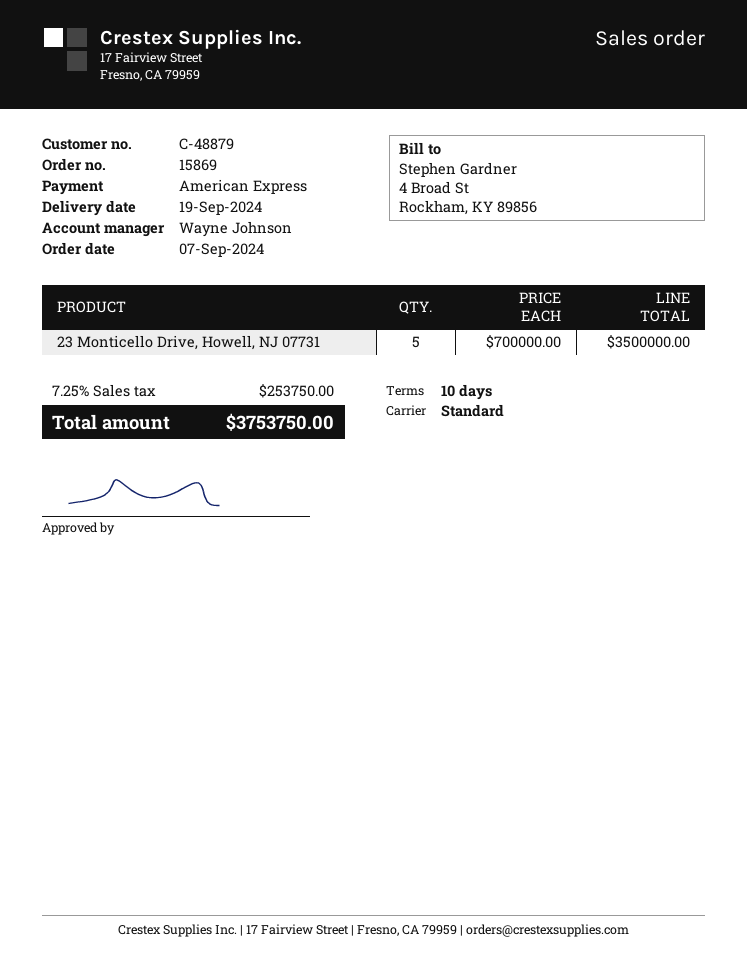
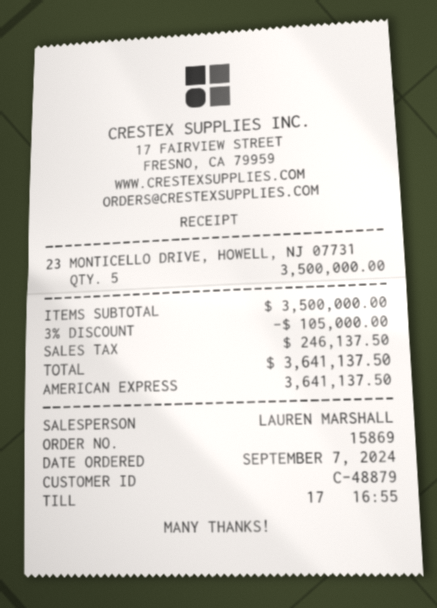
sales rep: Wayne Johnson -> LAUREN MARSHALL
discount: none -> 3% = 105000.00
tax: 253750.00 -> 246137.50
total: 3753750.00 -> 3641137.50

